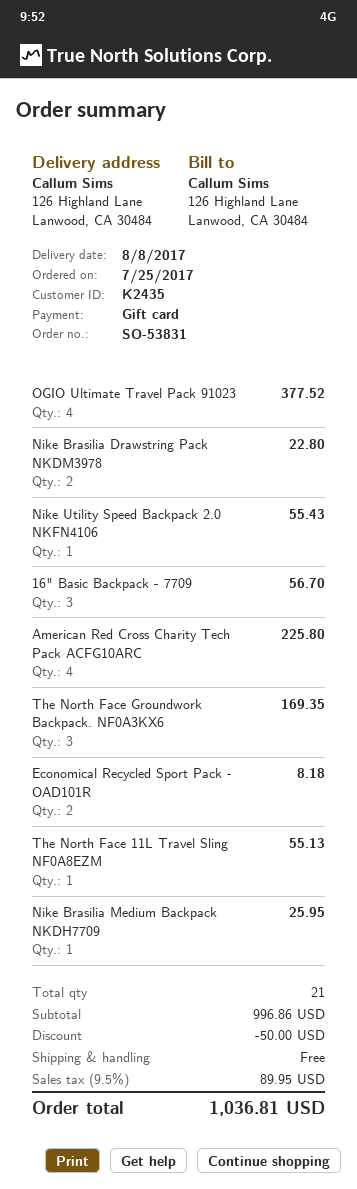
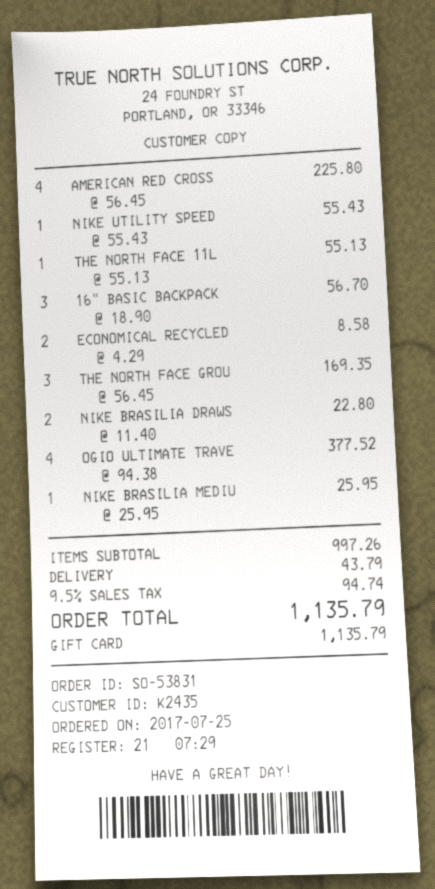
Economical Recycled Sport Pack - OAD101R: 2 for 8.18 -> 2 for 8.58
subtotal: 996.86 -> 997.26
discount: 50.00 -> none
shipping: 0.00 -> 43.79
tax: 9.5% = 89.95 -> 9.5% = 94.74
total: 1036.81 -> 1135.79

